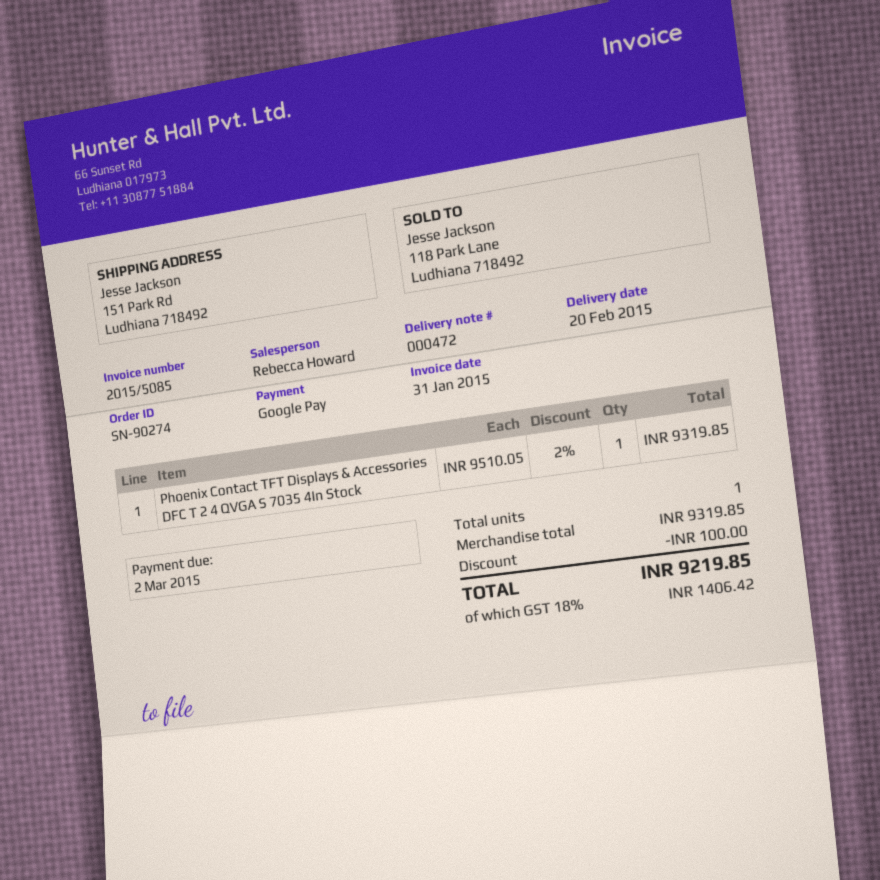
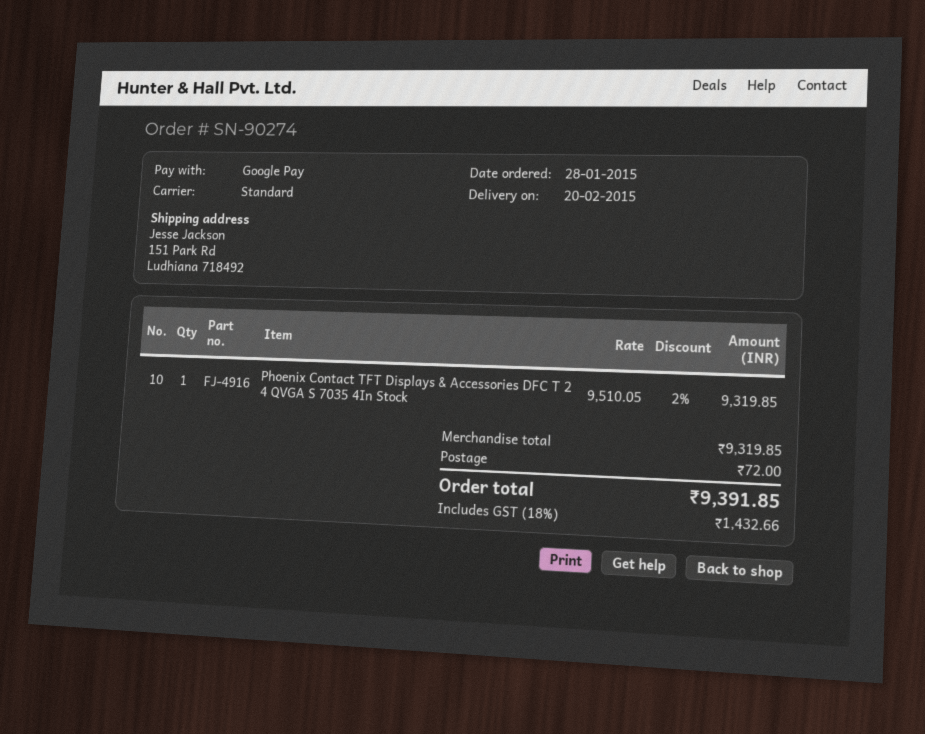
discount: 100.00 -> none
shipping: none -> 72.00
tax: 18% = 1406.42 -> 18% = 1432.66
total: 9219.85 -> 9391.85

